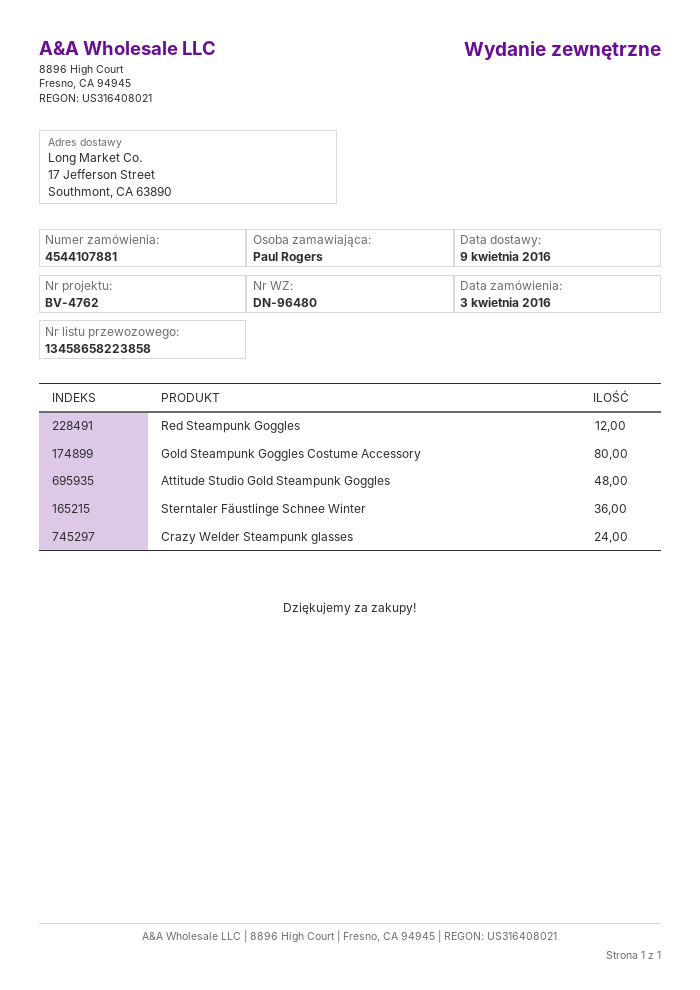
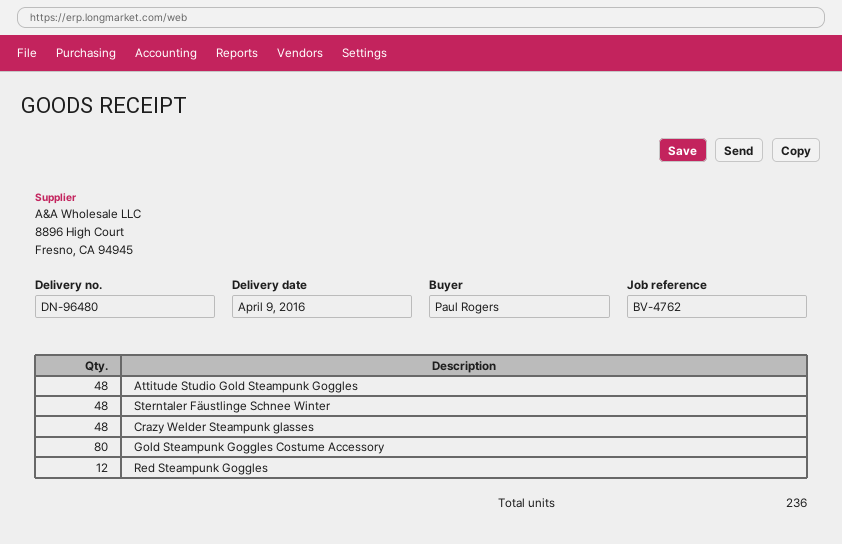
Sterntaler Fäustlinge Schnee Winter: 36 -> 48
Crazy Welder Steampunk glasses: 24 -> 48

